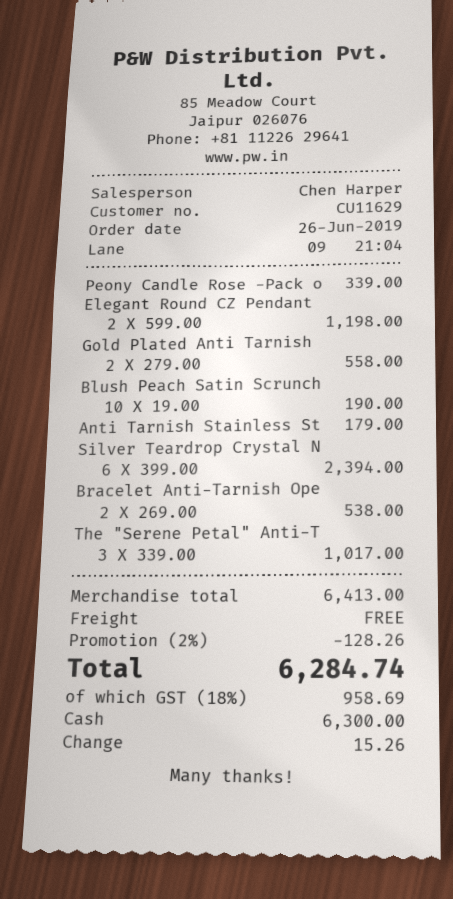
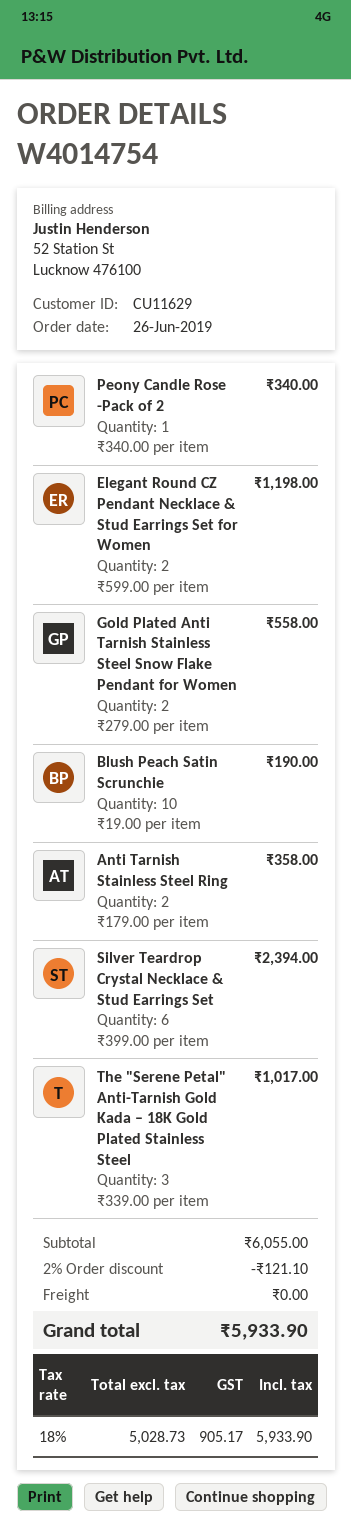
Peony Candle Rose -Pack o: 1 x 339.00 = 339.00 -> 1 x 340.00 = 340.00
Anti Tarnish Stainless St: 1 x 179.00 = 179.00 -> 2 x 179.00 = 358.00
Bracelet Anti-Tarnish Ope: 2 x 269.00 = 538.00 -> none
subtotal: 6413.00 -> 6055.00
discount: 2% = 128.26 -> 2% = 121.10
tax: 18% = 958.69 -> 18% = 905.17
total: 6284.74 -> 5933.90

